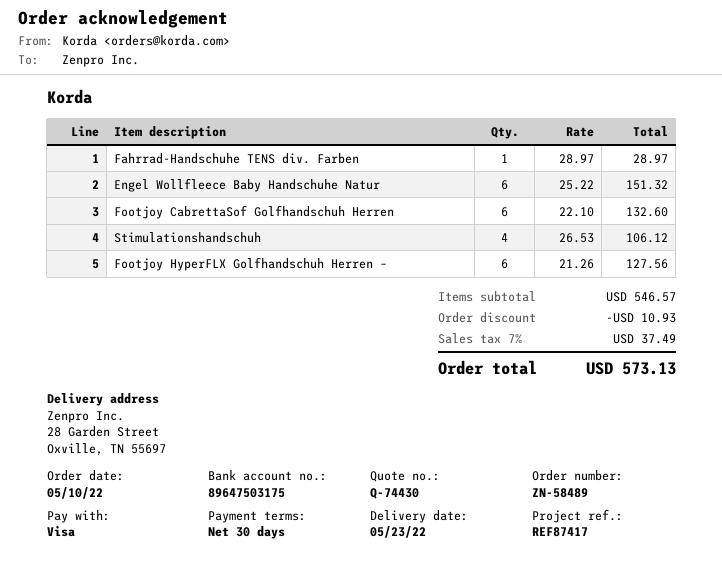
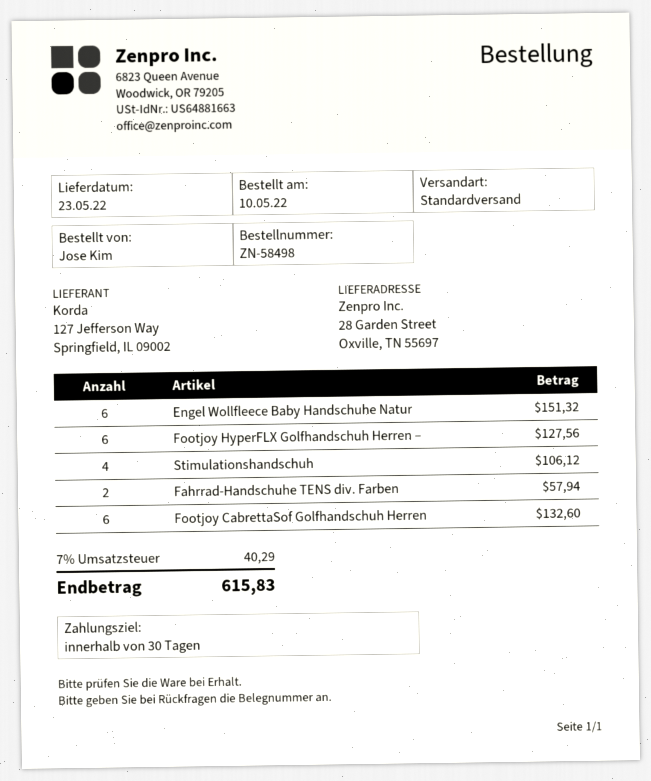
order number: ZN-58489 -> ZN-58498
Fahrrad-Handschuhe TENS div. Farben: 1 for 28.97 -> 2 for 57.94
discount: 10.93 -> none
tax: 7% = 37.49 -> 7% = 40.29
total: 573.13 -> 615.83

